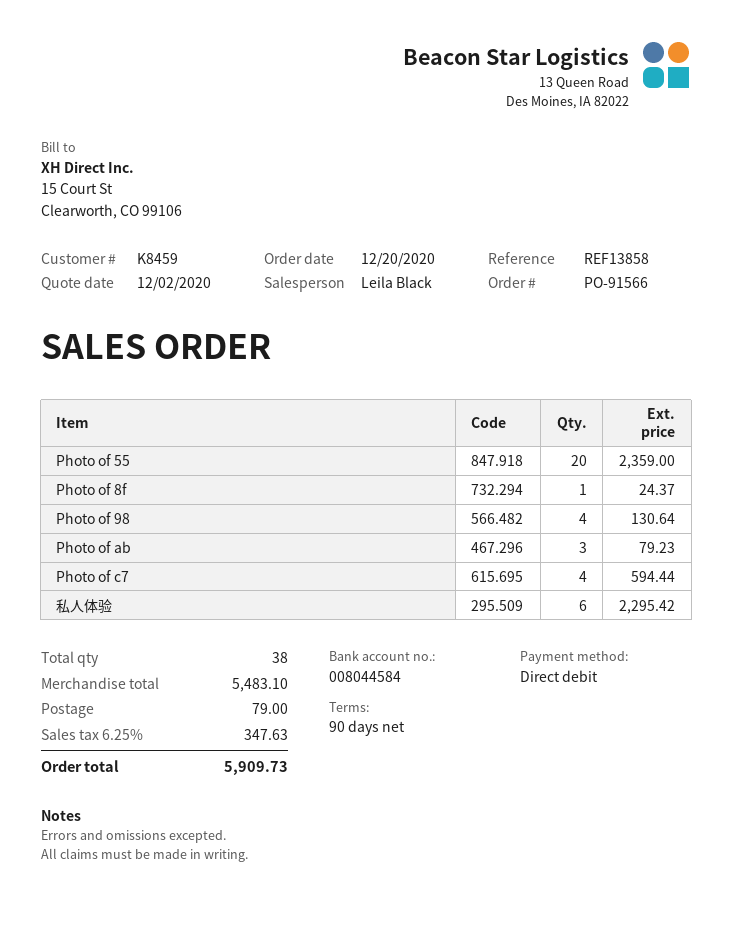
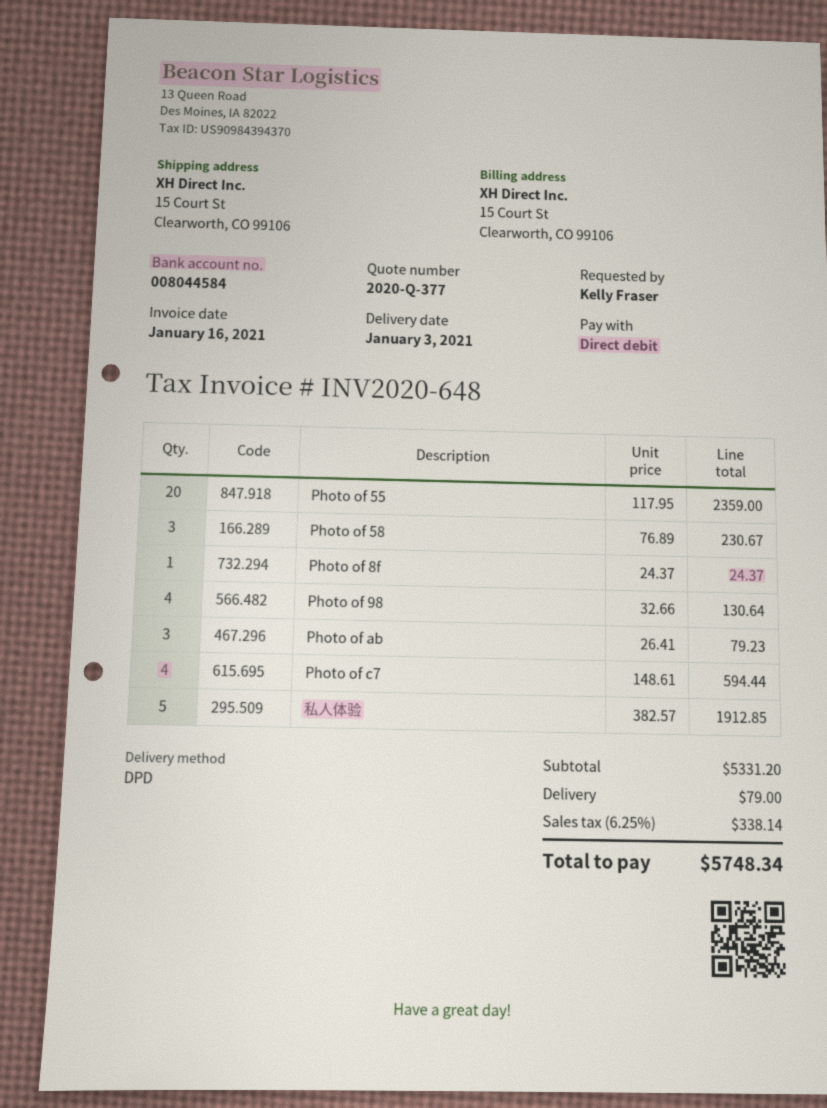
私人体验: 6 for 2295.42 -> 5 for 1912.85
Photo of 58: none -> 3 for 230.67
subtotal: 5483.10 -> 5331.20
tax: 6.25% = 347.63 -> 6.25% = 338.14
total: 5909.73 -> 5748.34

